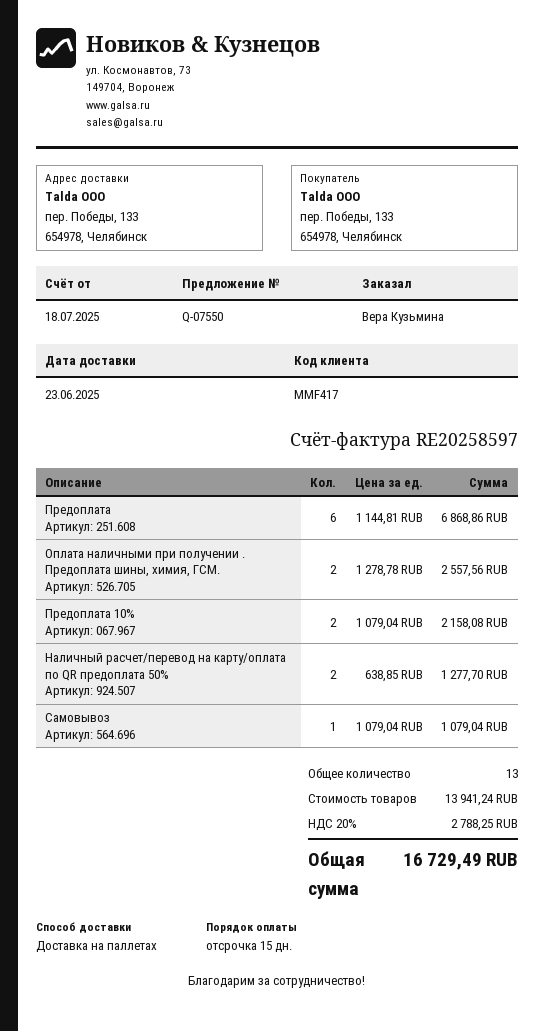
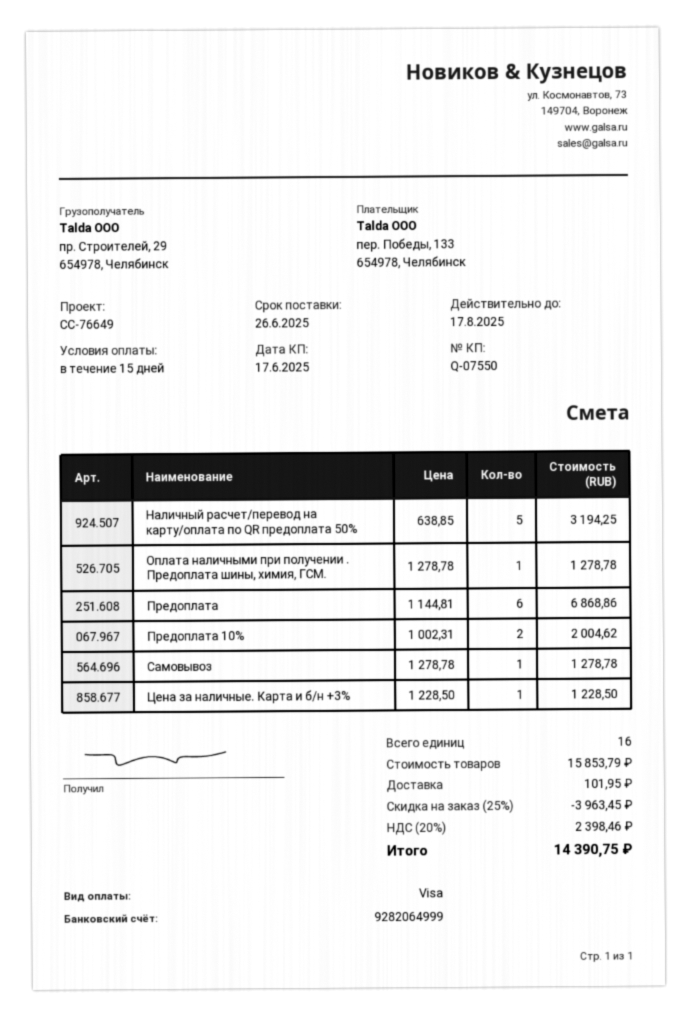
delivery date: 2025-06-23 -> 2025-06-26
ship to: пер. Победы, 133, 654978, Челябинск -> пр. Строителей, 29, 654978, Челябинск
Оплата наличными при получении . Предоплата шины, химия, ГСМ.: 2 x 1278.78 = 2557.56 -> 1 x 1278.78 = 1278.78
Предоплата 10%: 2 x 1079.04 = 2158.08 -> 2 x 1002.31 = 2004.62
Наличный расчет/перевод на карту/оплата по QR предоплата 50%: 2 x 638.85 = 1277.70 -> 5 x 638.85 = 3194.25
Самовывоз: 1 x 1079.04 = 1079.04 -> 1 x 1278.78 = 1278.78
Цена за наличные. Карта и б/н +3%: none -> 1 x 1228.50 = 1228.50
total quantity: 13 -> 16
subtotal: 13941.24 -> 15853.79
discount: none -> 25% = 3963.45
shipping: none -> 101.95
tax: 20% = 2788.25 -> 20% = 2398.46
total: 16729.49 -> 14390.75

